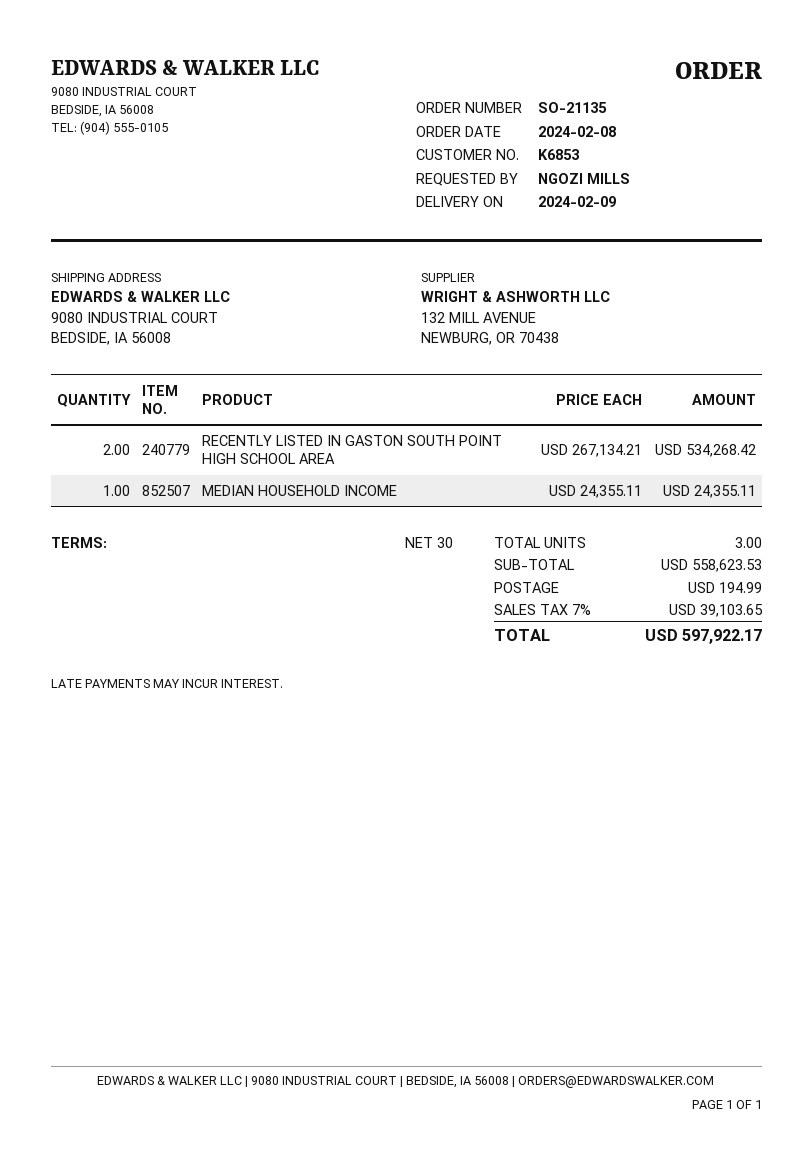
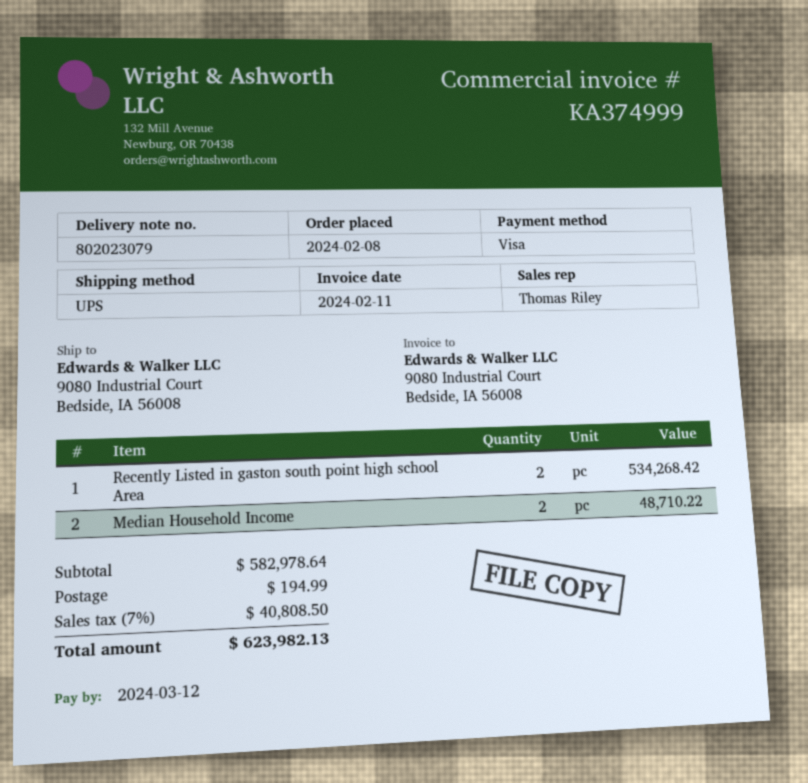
MEDIAN HOUSEHOLD INCOME: 1 for 24355.11 -> 2 for 48710.22
subtotal: 558623.53 -> 582978.64
tax: 7% = 39103.65 -> 7% = 40808.50
total: 597922.17 -> 623982.13

